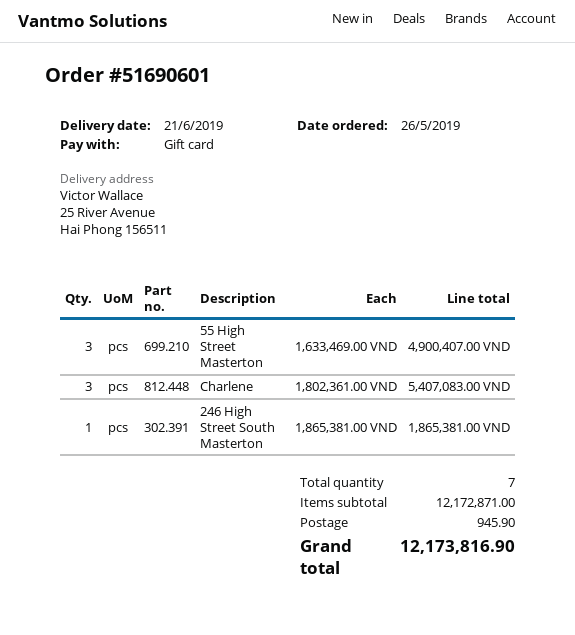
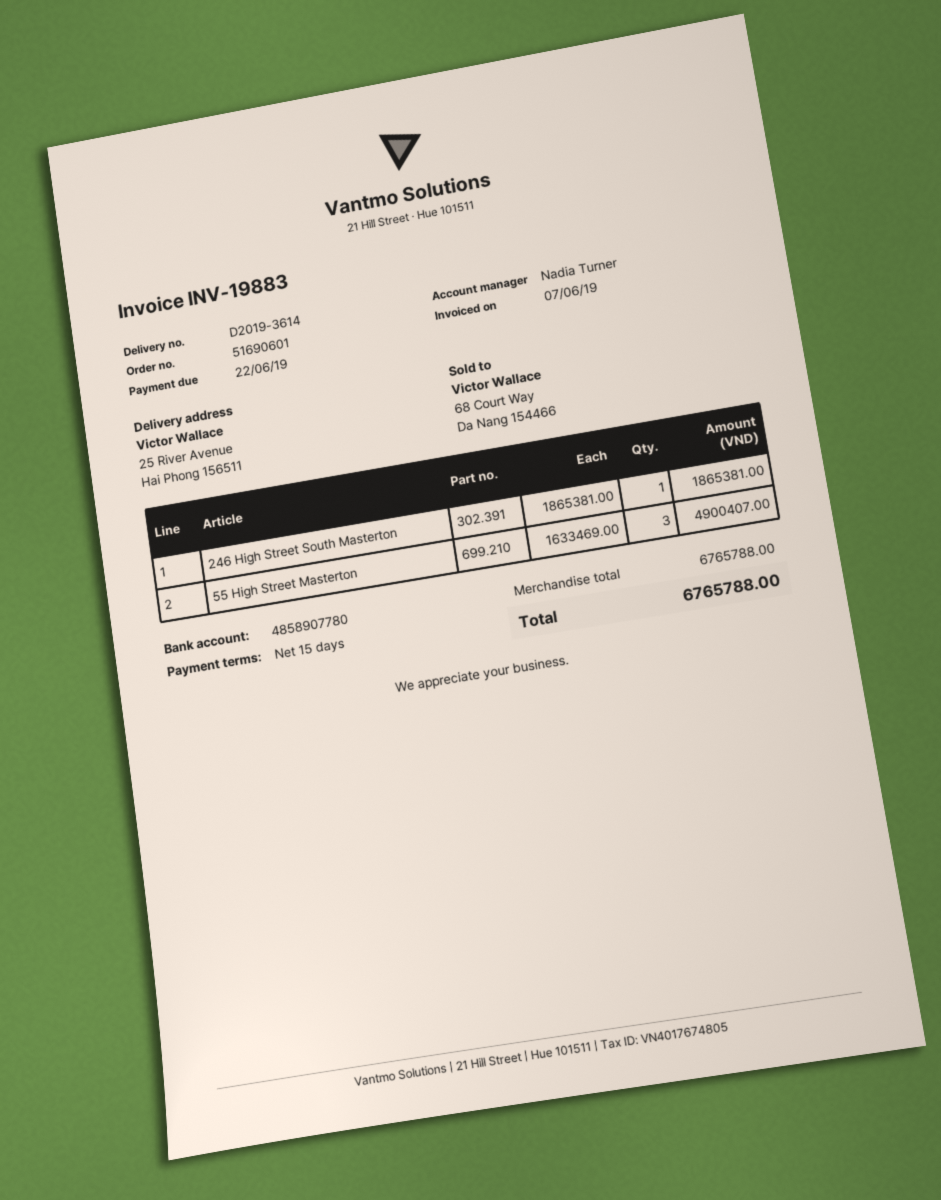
Charlene: 3 x 1802361.00 = 5407083.00 -> none
subtotal: 12172871.00 -> 6765788.00
shipping: 945.90 -> none
total: 12173816.90 -> 6765788.00

